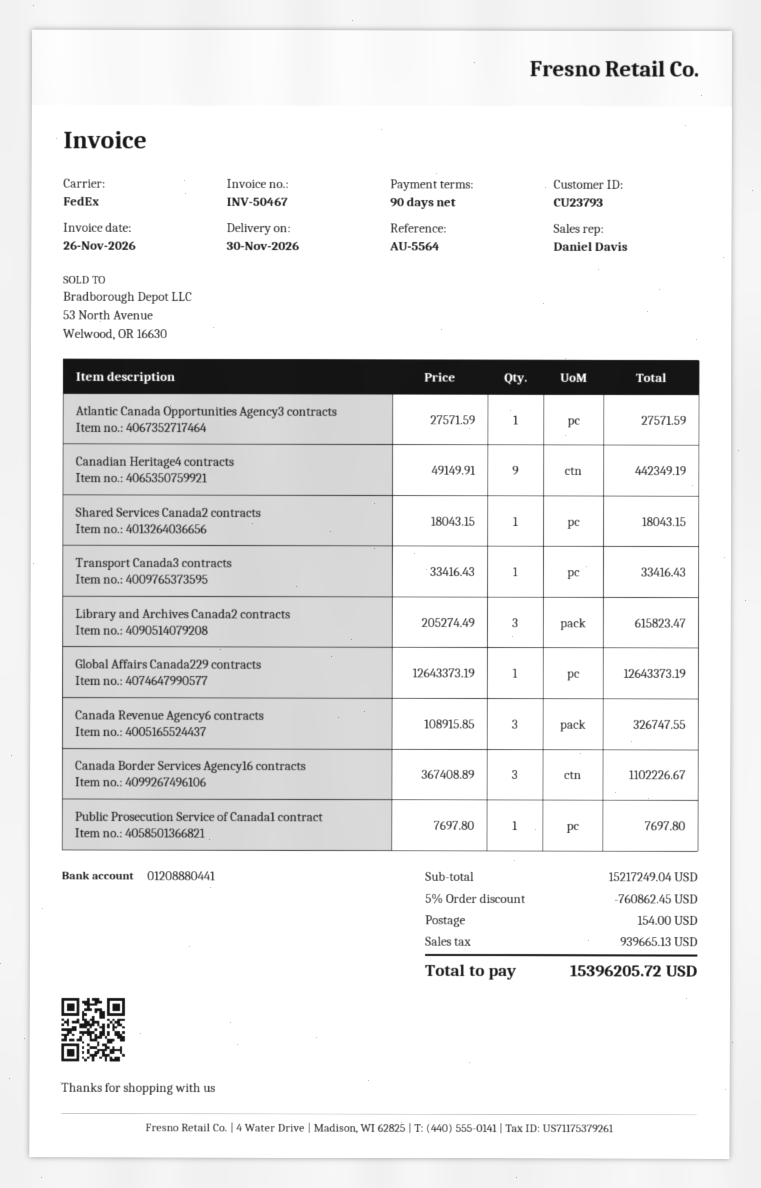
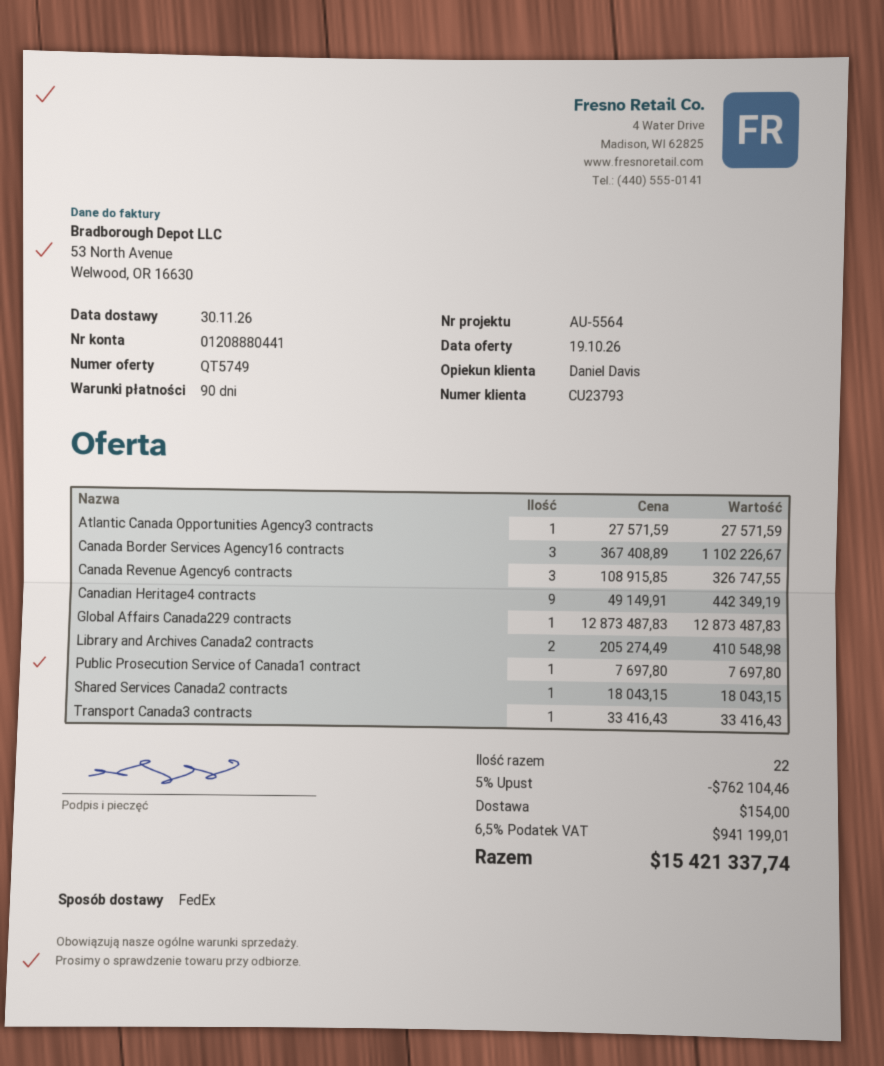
Library and Archives Canada2 contracts: 3 x 205274.49 = 615823.47 -> 2 x 205274.49 = 410548.98
Global Affairs Canada229 contracts: 1 x 12643373.19 = 12643373.19 -> 1 x 12873487.83 = 12873487.83
discount: 5% = 760862.45 -> 5% = 762104.46
tax: 939665.13 -> 941199.01
total: 15396205.72 -> 15421337.74

